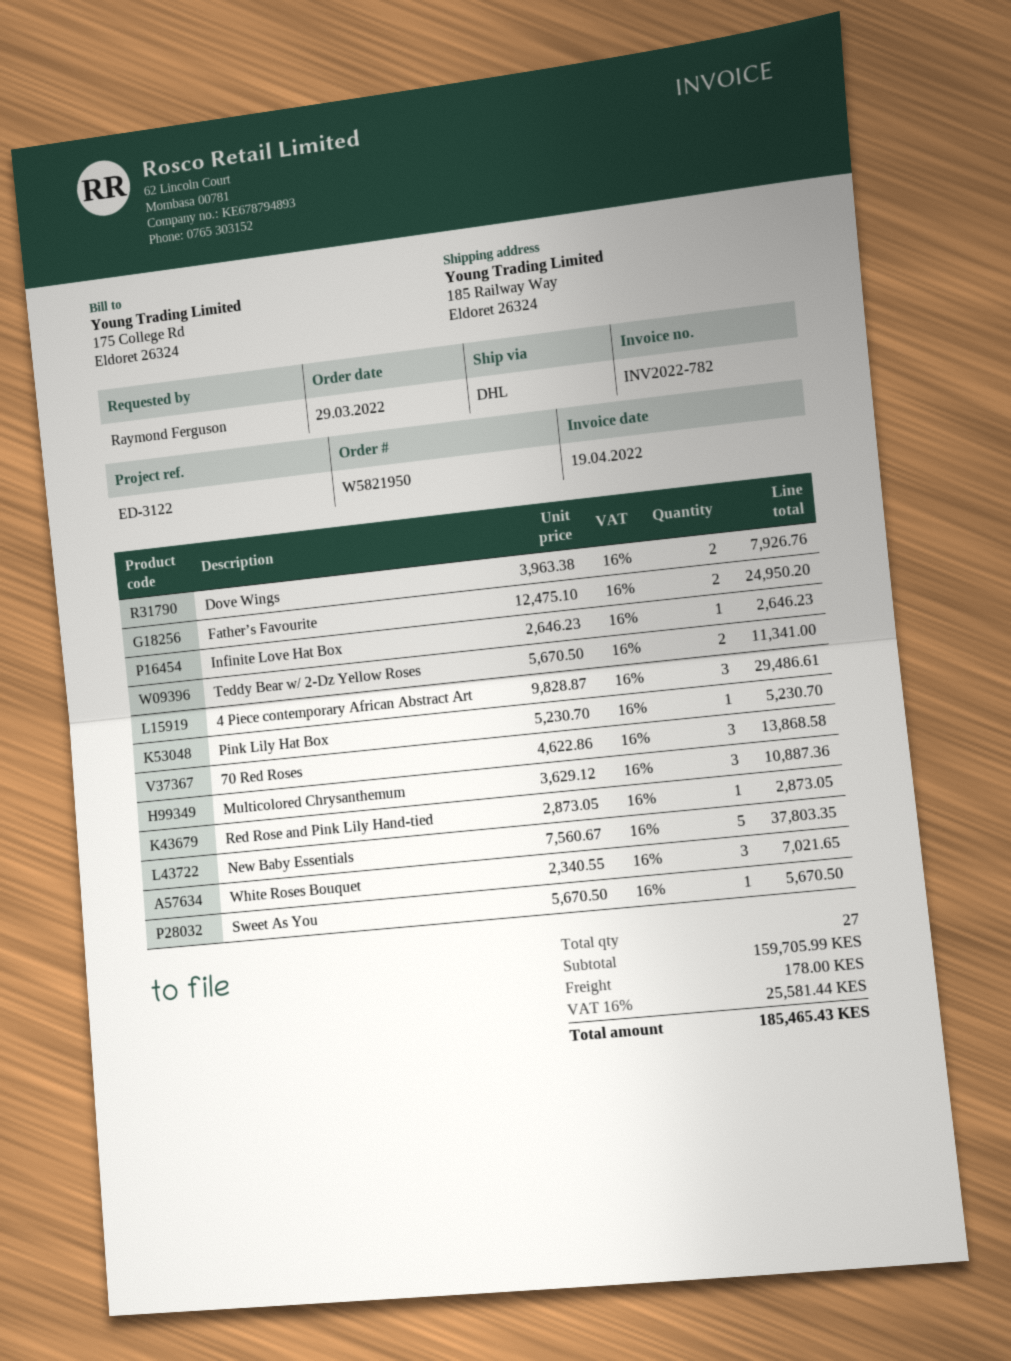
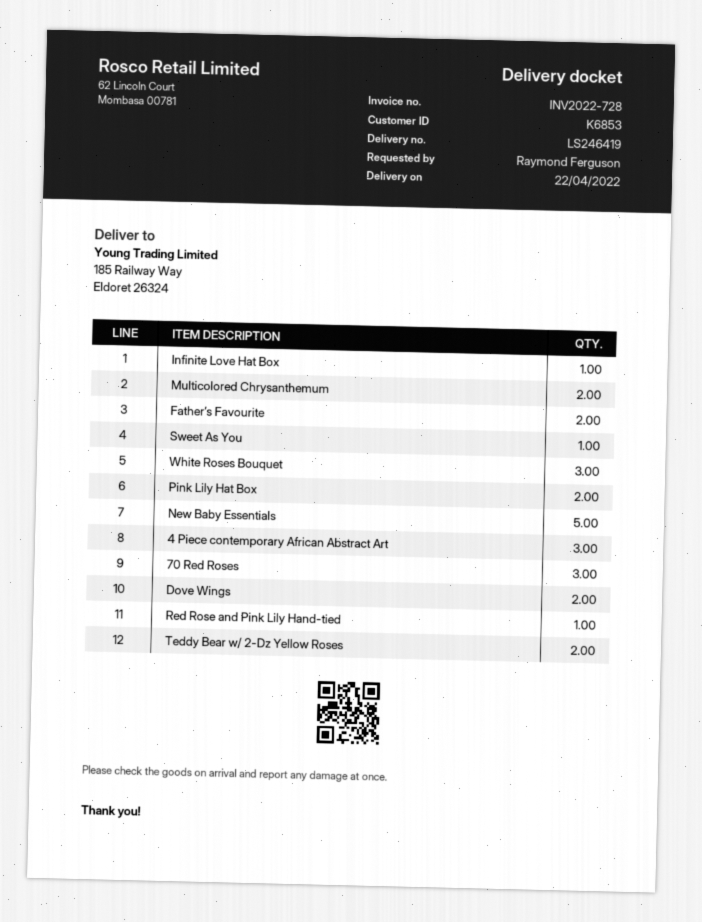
invoice number: INV2022-782 -> INV2022-728
Pink Lily Hat Box: 1 -> 2
Multicolored Chrysanthemum: 3 -> 2

